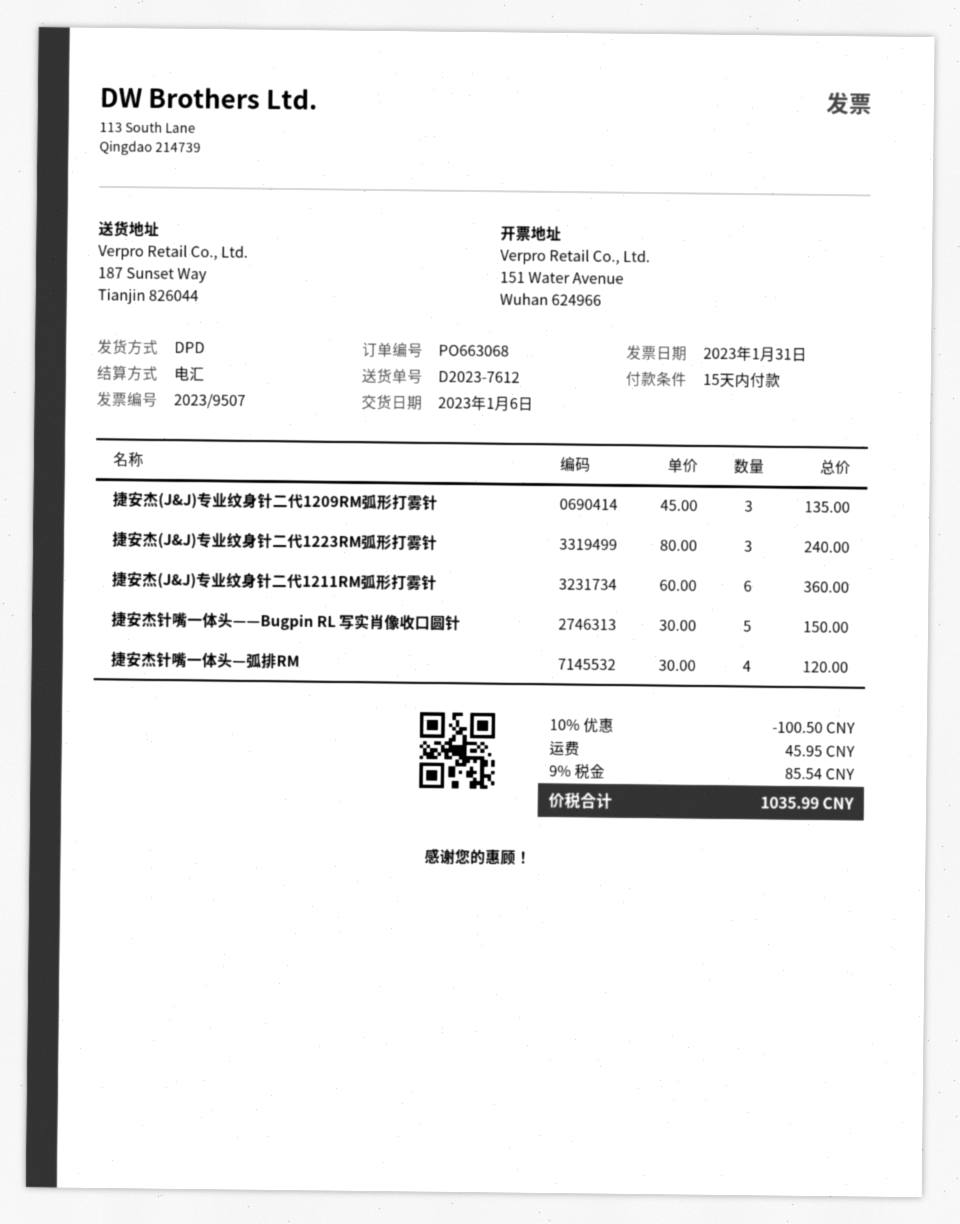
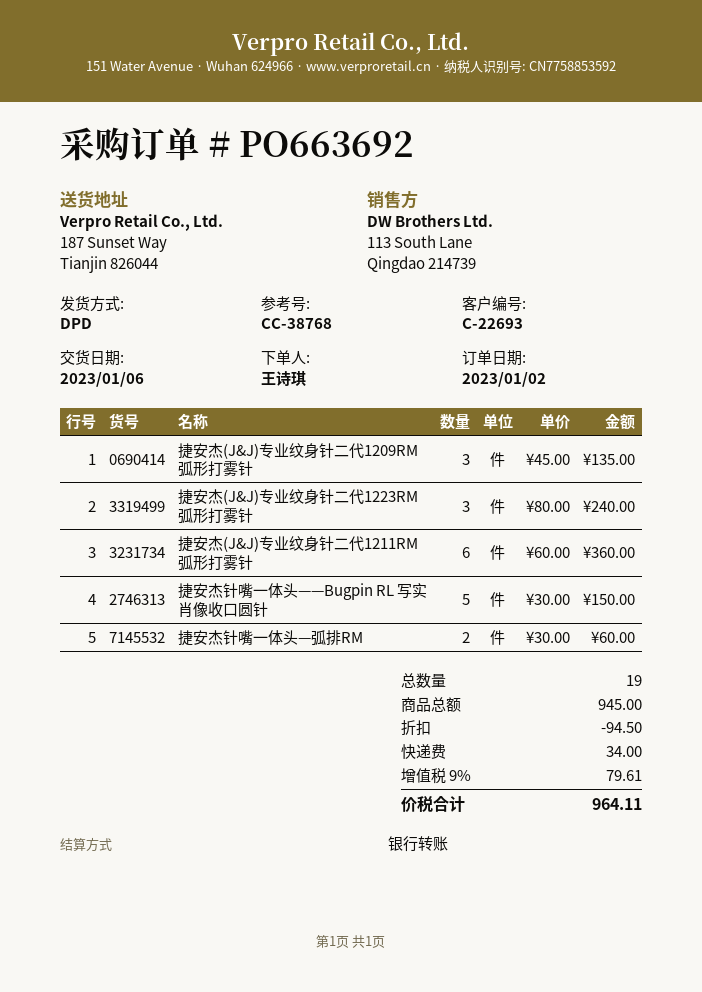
order number: PO663068 -> PO663692
捷安杰针嘴一体头—弧排RM: 4 x 30.00 = 120.00 -> 2 x 30.00 = 60.00
discount: 100.50 -> 94.50
shipping: 45.95 -> 34.00
tax: 9% = 85.54 -> 9% = 79.61
total: 1035.99 -> 964.11

